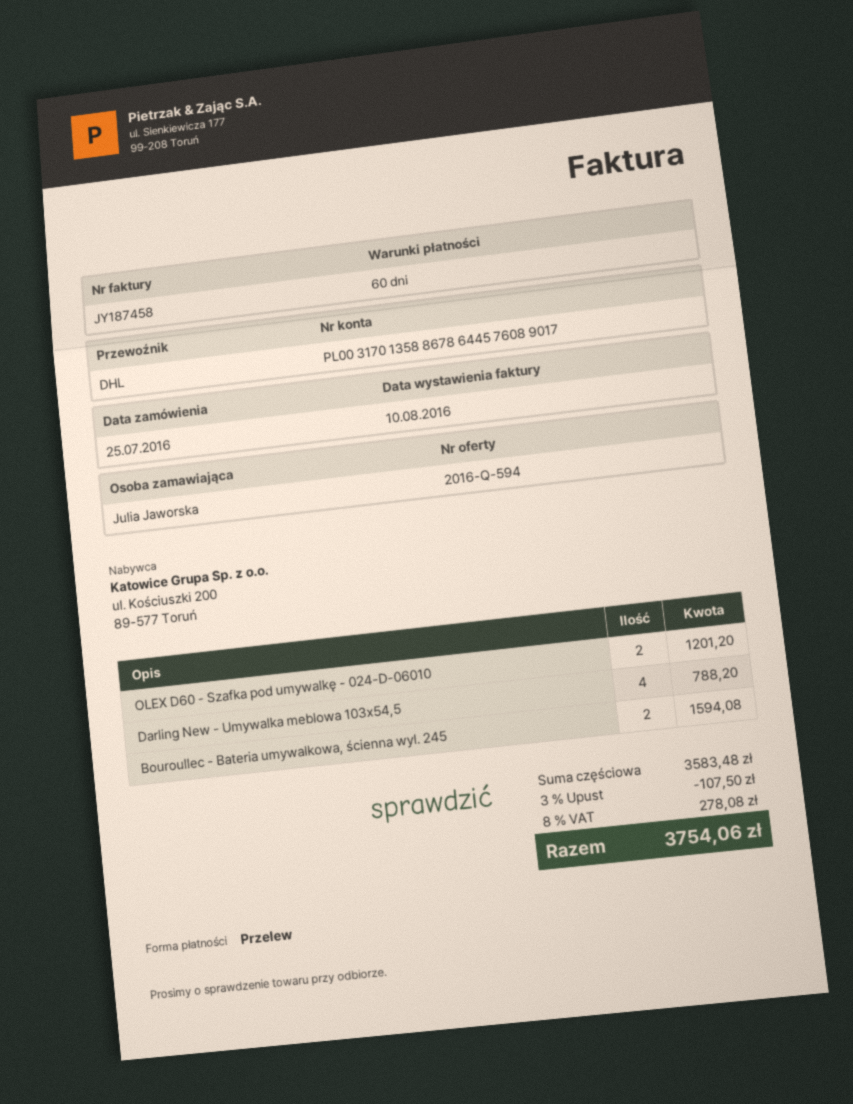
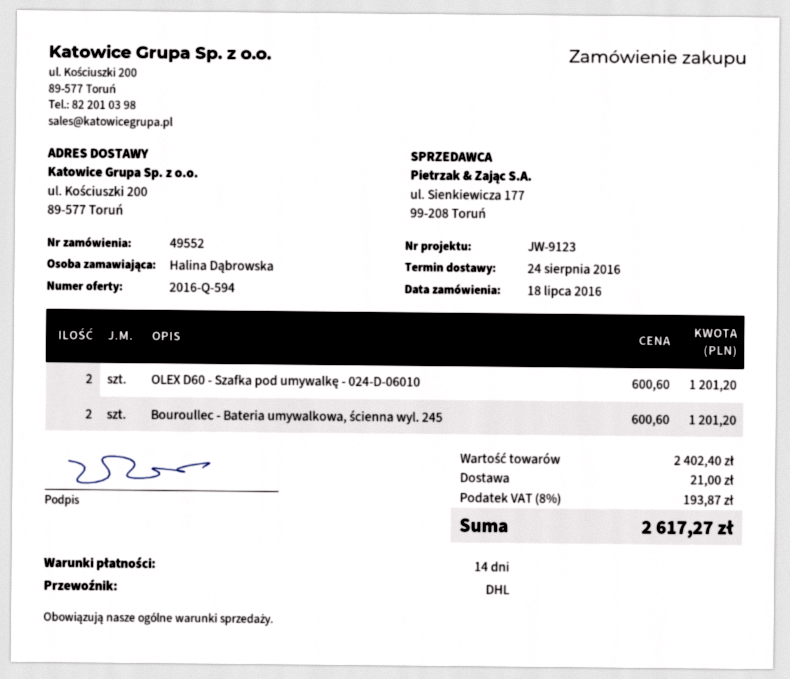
order date: 2016-07-25 -> 2016-07-18
payment terms: 60 days -> 14 days
ordered by: Julia Jaworska -> Halina Dąbrowska
Darling New - Umywalka meblowa 103x54,5: 4 for 788.20 -> none
Bouroullec - Bateria umywalkowa, ścienna wyl. 245: 2 for 1594.08 -> 2 for 1201.20
subtotal: 3583.48 -> 2402.40
discount: 3% = 107.50 -> none
shipping: none -> 21.00
tax: 8% = 278.08 -> 8% = 193.87
total: 3754.06 -> 2617.27

